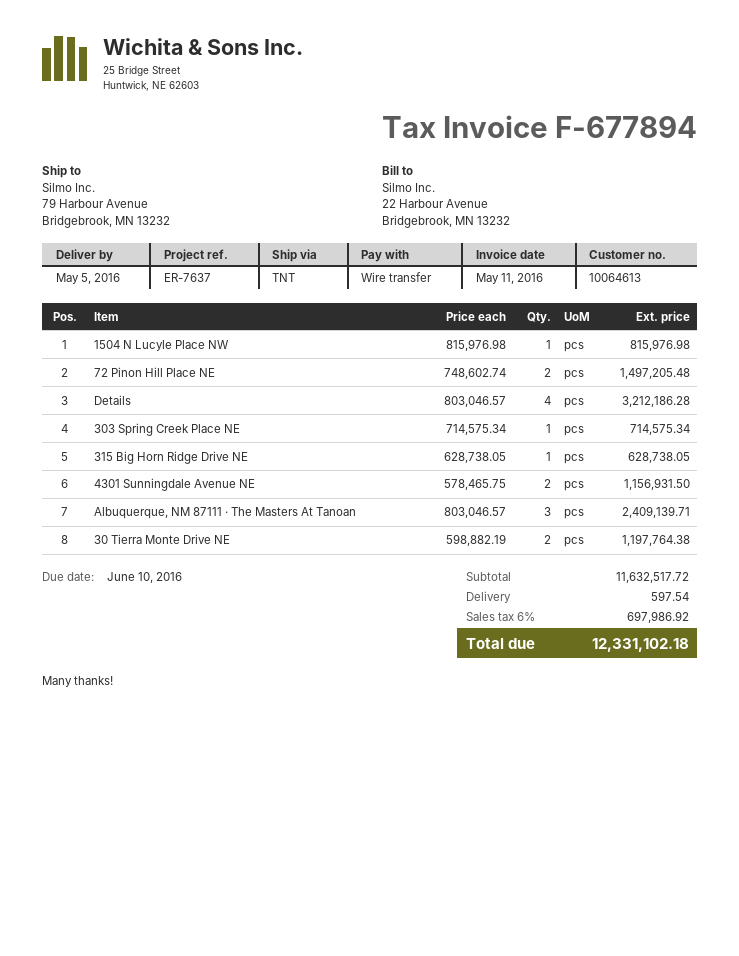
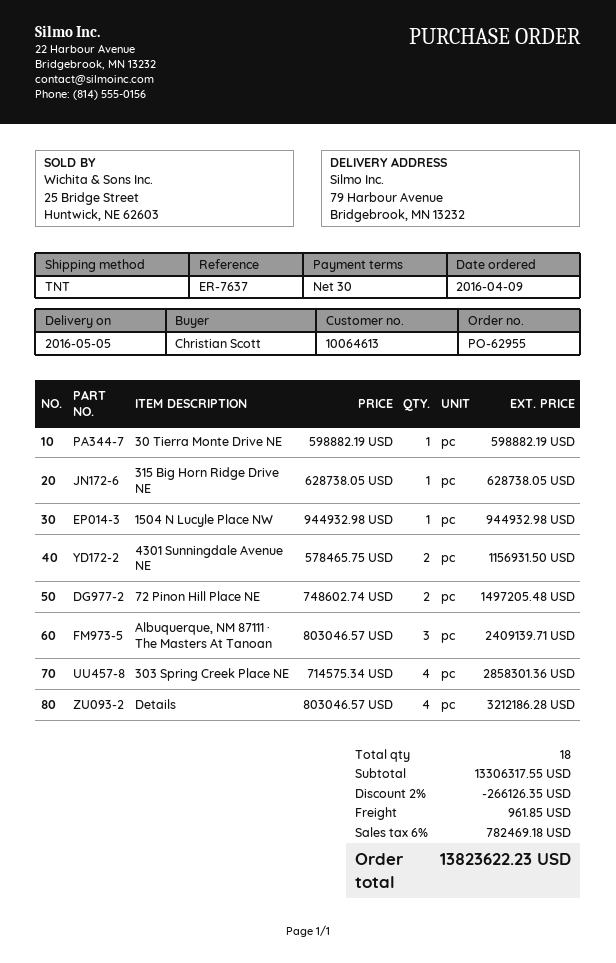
1504 N Lucyle Place NW: 1 x 815976.98 = 815976.98 -> 1 x 944932.98 = 944932.98
303 Spring Creek Place NE: 1 x 714575.34 = 714575.34 -> 4 x 714575.34 = 2858301.36
30 Tierra Monte Drive NE: 2 x 598882.19 = 1197764.38 -> 1 x 598882.19 = 598882.19
subtotal: 11632517.72 -> 13306317.55
discount: none -> 2% = 266126.35
shipping: 597.54 -> 961.85
tax: 6% = 697986.92 -> 6% = 782469.18
total: 12331102.18 -> 13823622.23

